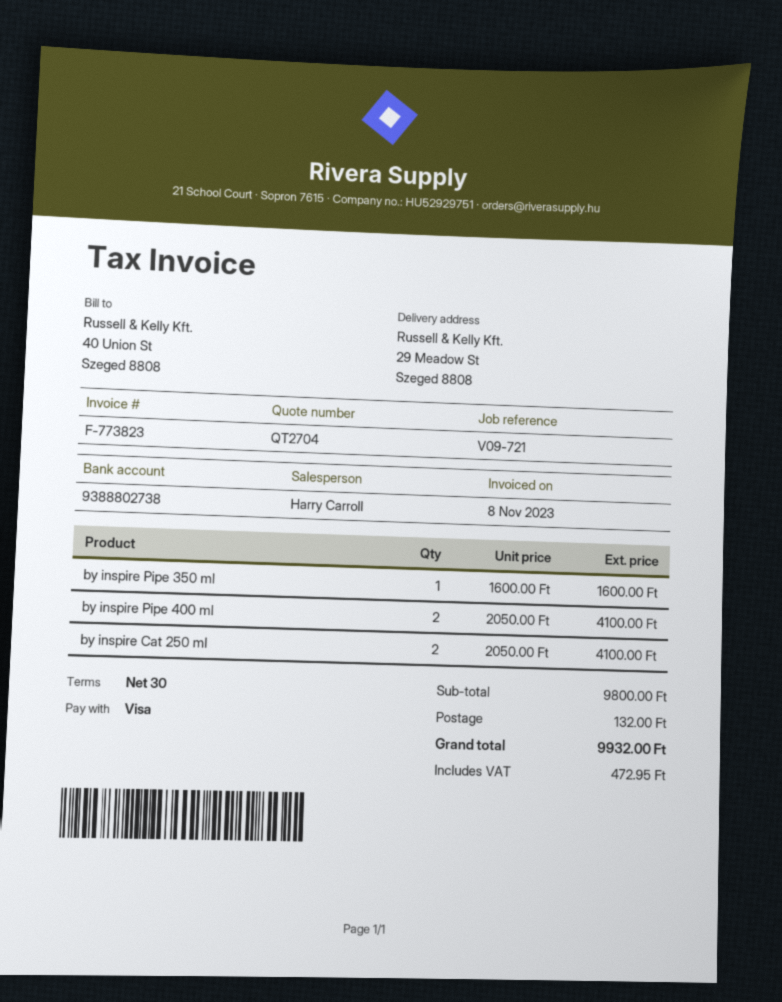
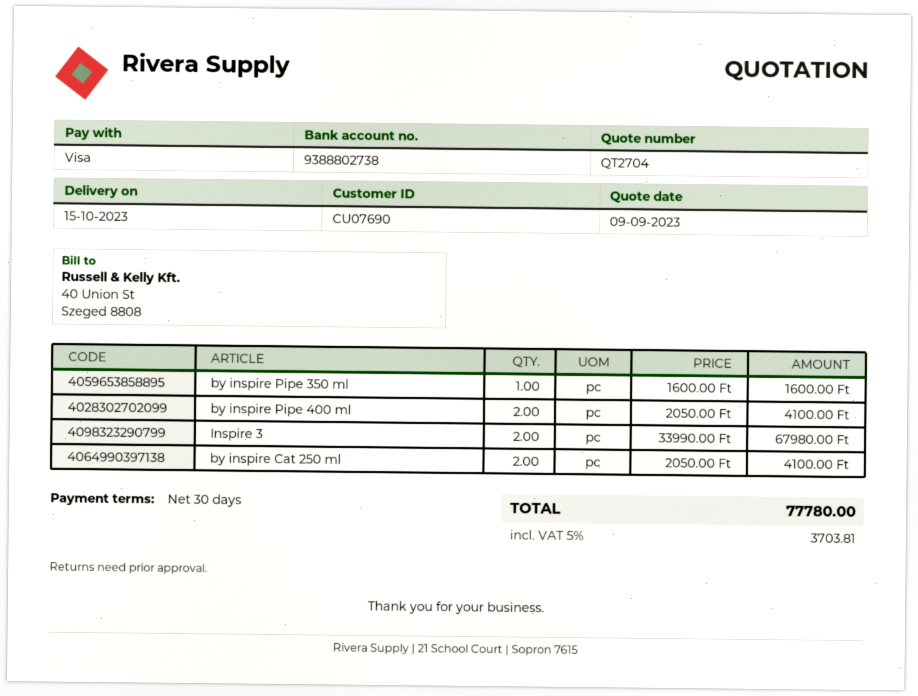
Inspire 3: none -> 2 x 33990.00 = 67980.00
shipping: 132.00 -> none
tax: 472.95 -> 3703.81
total: 9932.00 -> 77780.00

